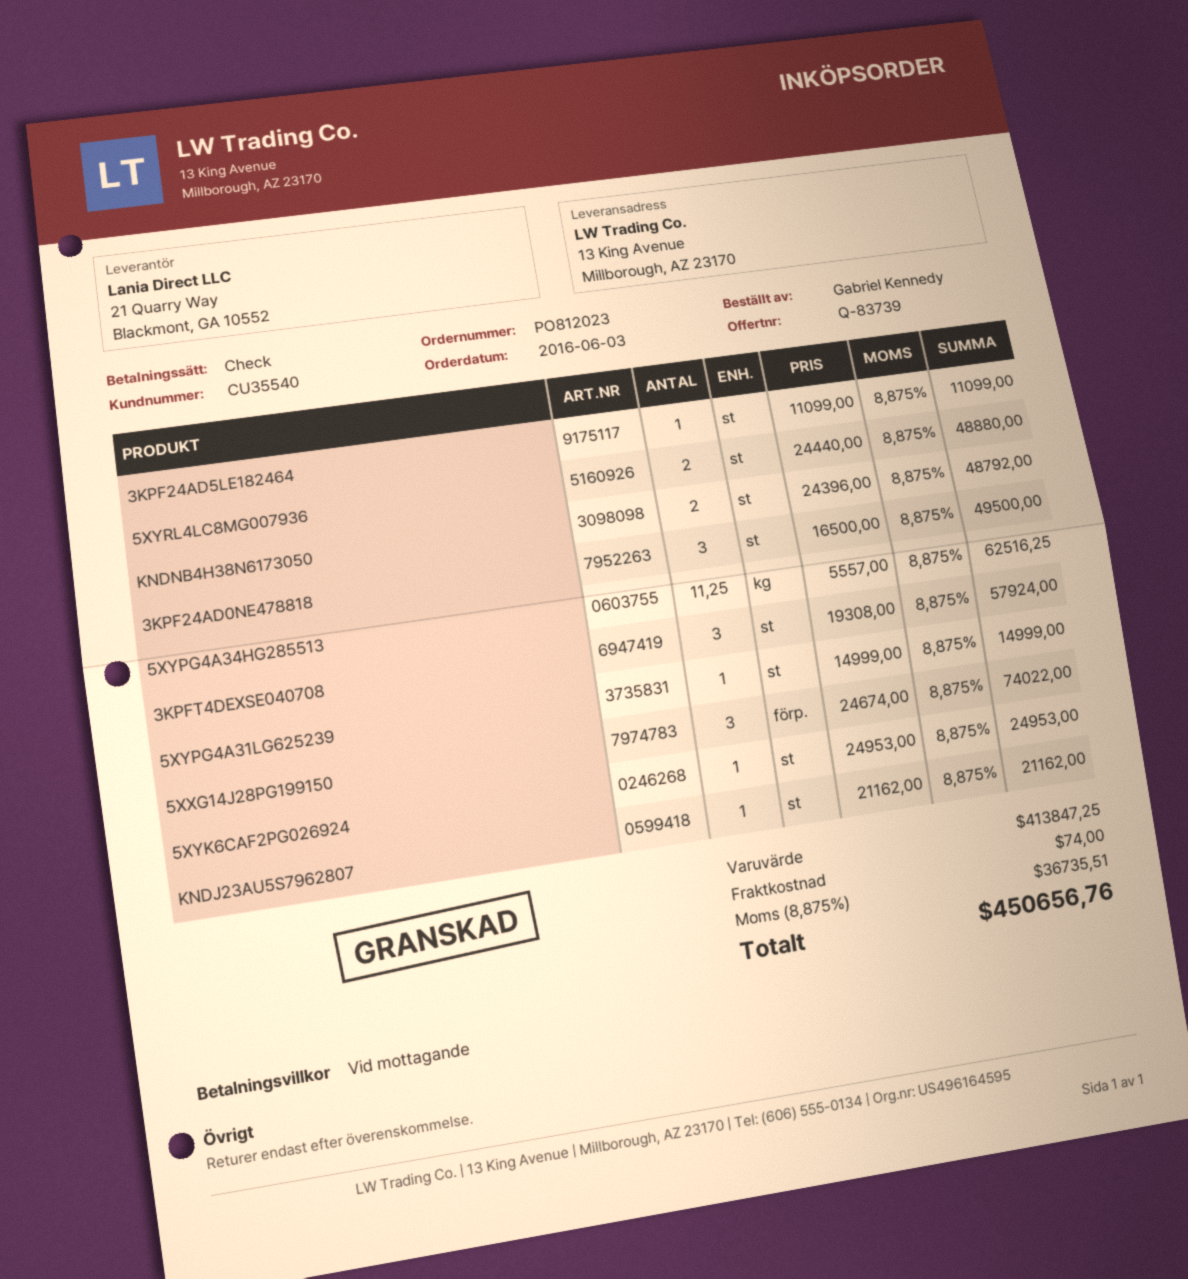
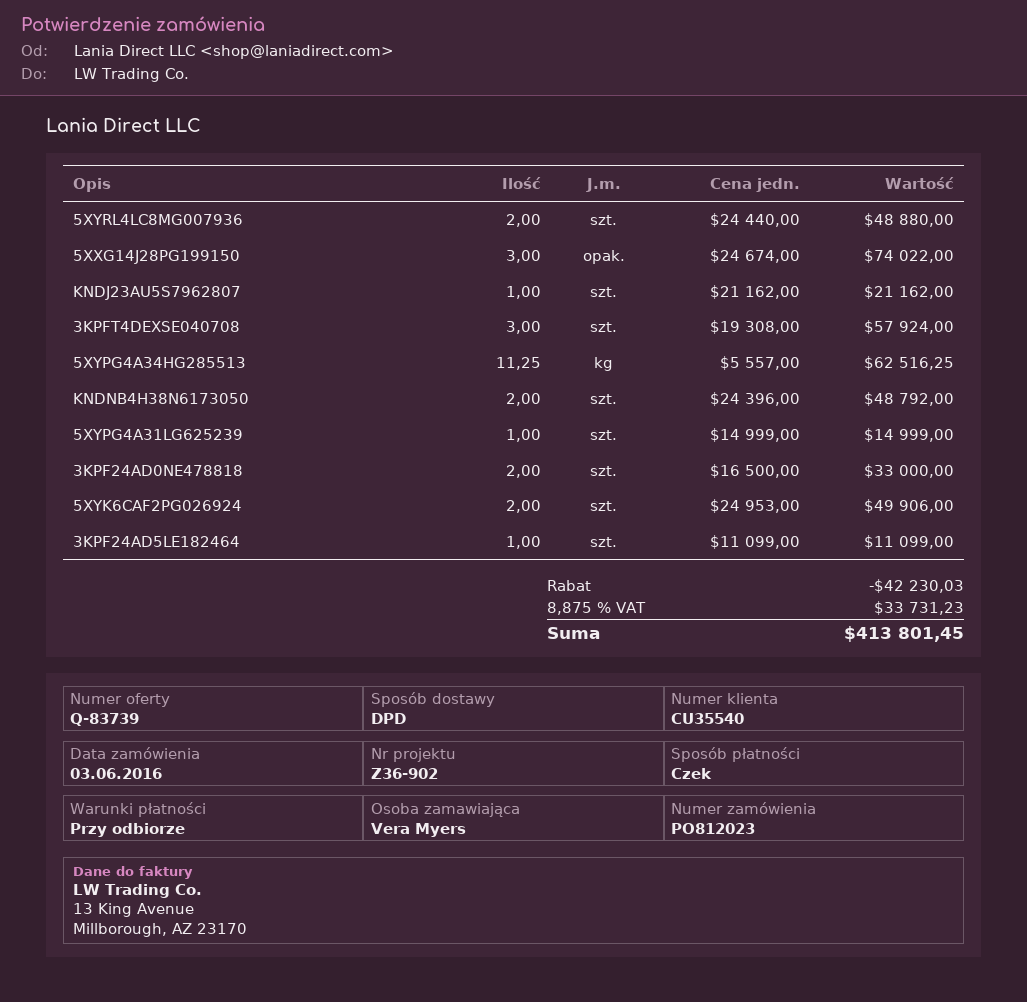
ordered by: Gabriel Kennedy -> Vera Myers
3KPF24AD0NE478818: 3 x 16500.00 = 49500.00 -> 2 x 16500.00 = 33000.00
5XYK6CAF2PG026924: 1 x 24953.00 = 24953.00 -> 2 x 24953.00 = 49906.00
discount: none -> 42230.03
shipping: 74.00 -> none
tax: 8.875% = 36735.51 -> 8.875% = 33731.23
total: 450656.76 -> 413801.45

